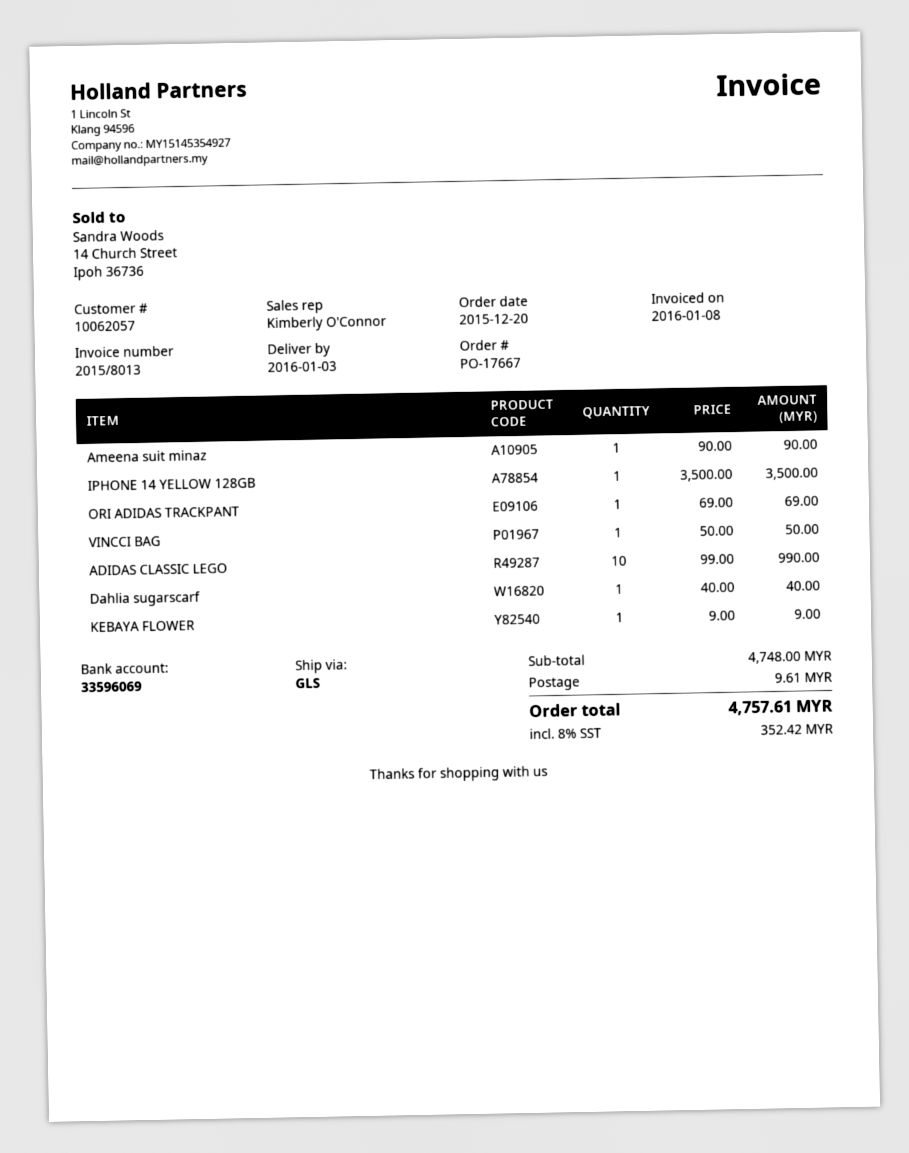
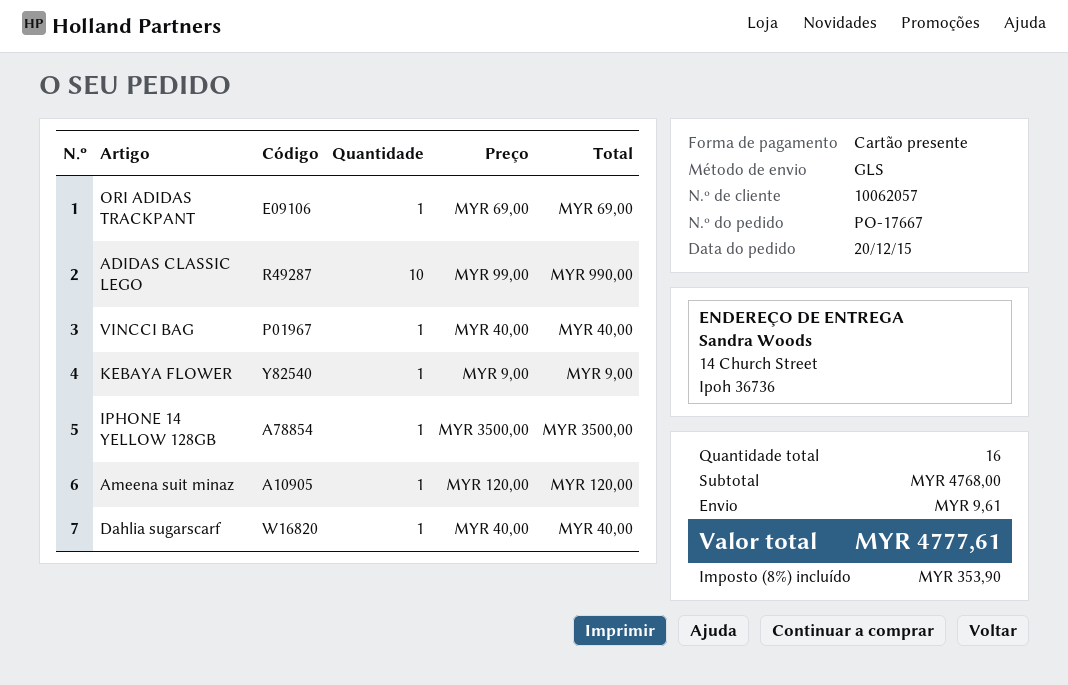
Ameena suit minaz: 1 x 90.00 = 90.00 -> 1 x 120.00 = 120.00
VINCCI BAG: 1 x 50.00 = 50.00 -> 1 x 40.00 = 40.00
subtotal: 4748.00 -> 4768.00
tax: 8% = 352.42 -> 8% = 353.90
total: 4757.61 -> 4777.61

